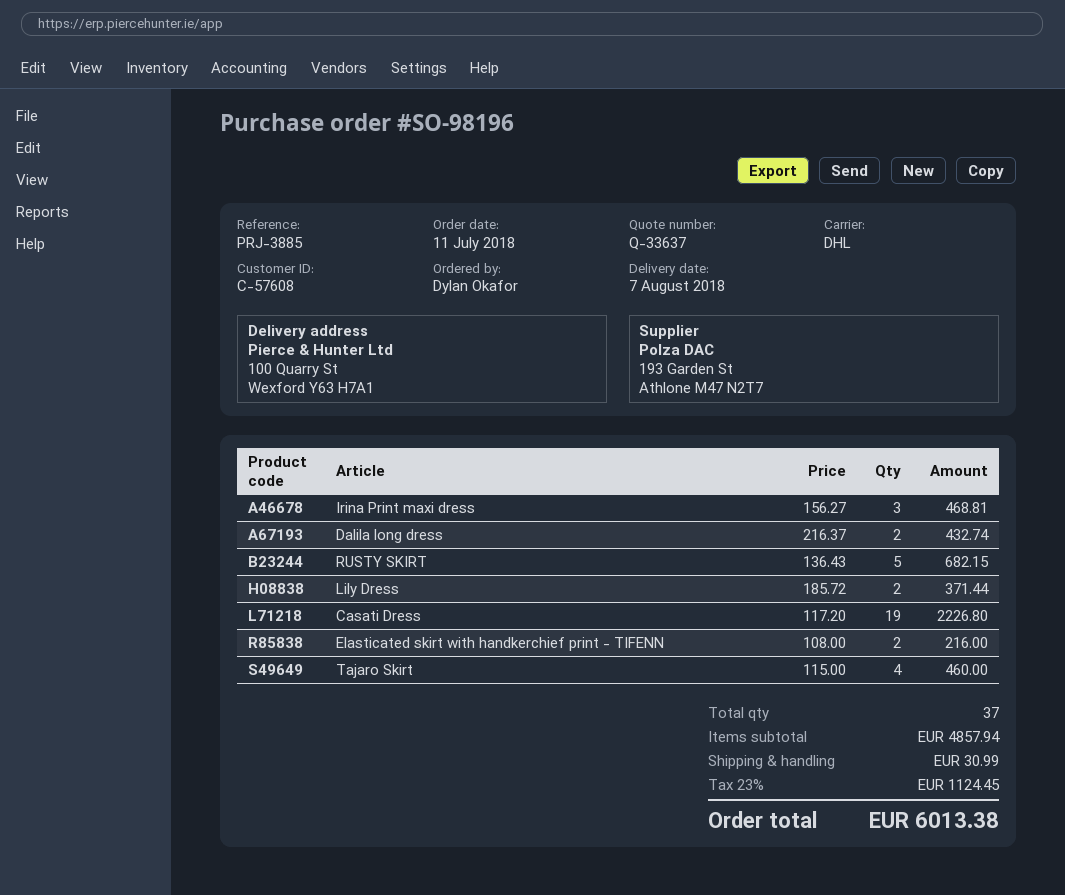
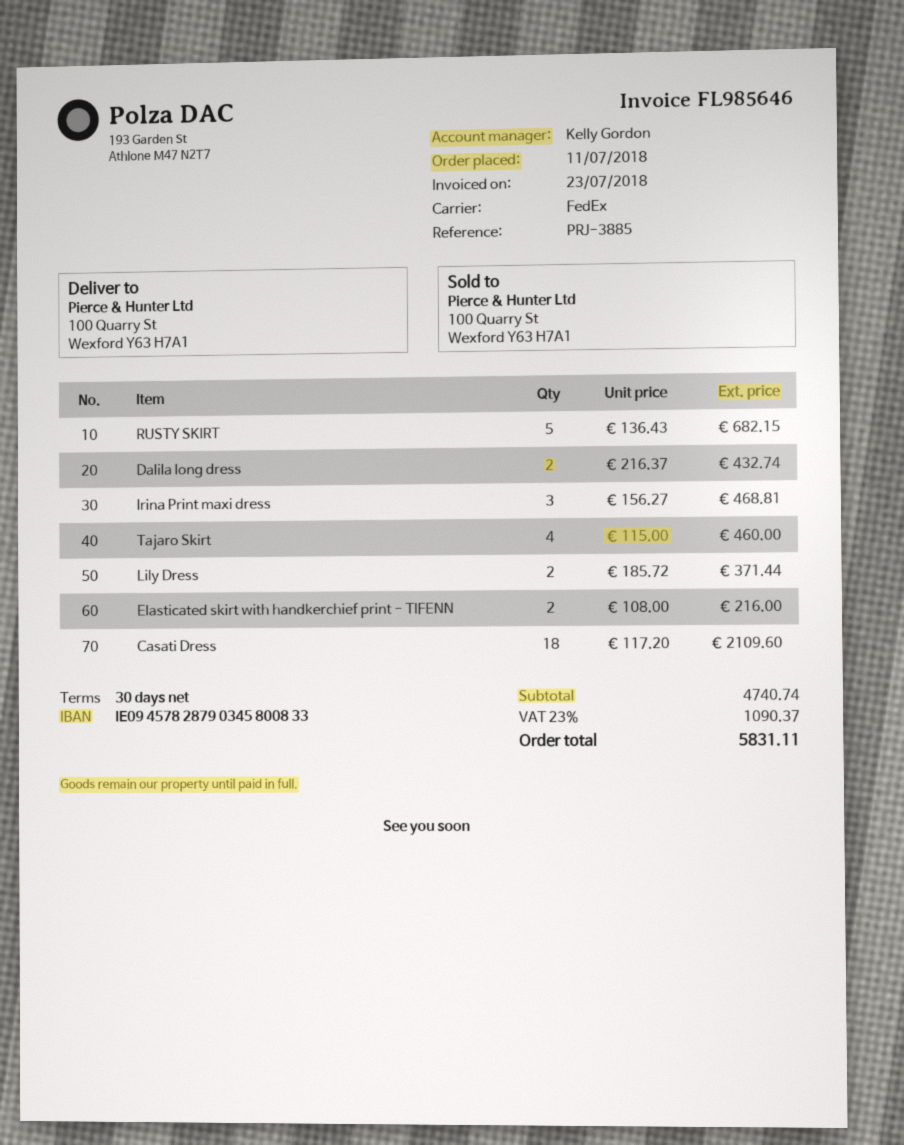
shipping method: DHL -> FedEx
Casati Dress: 19 x 117.20 = 2226.80 -> 18 x 117.20 = 2109.60
subtotal: 4857.94 -> 4740.74
shipping: 30.99 -> none
tax: 23% = 1124.45 -> 23% = 1090.37
total: 6013.38 -> 5831.11

